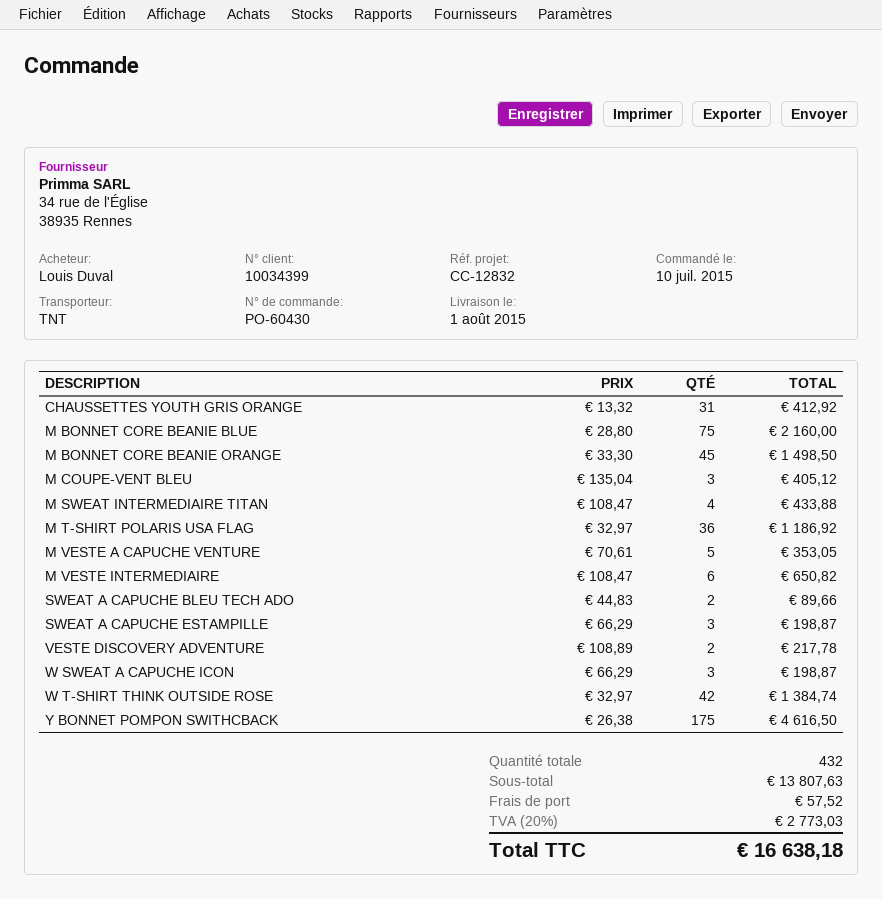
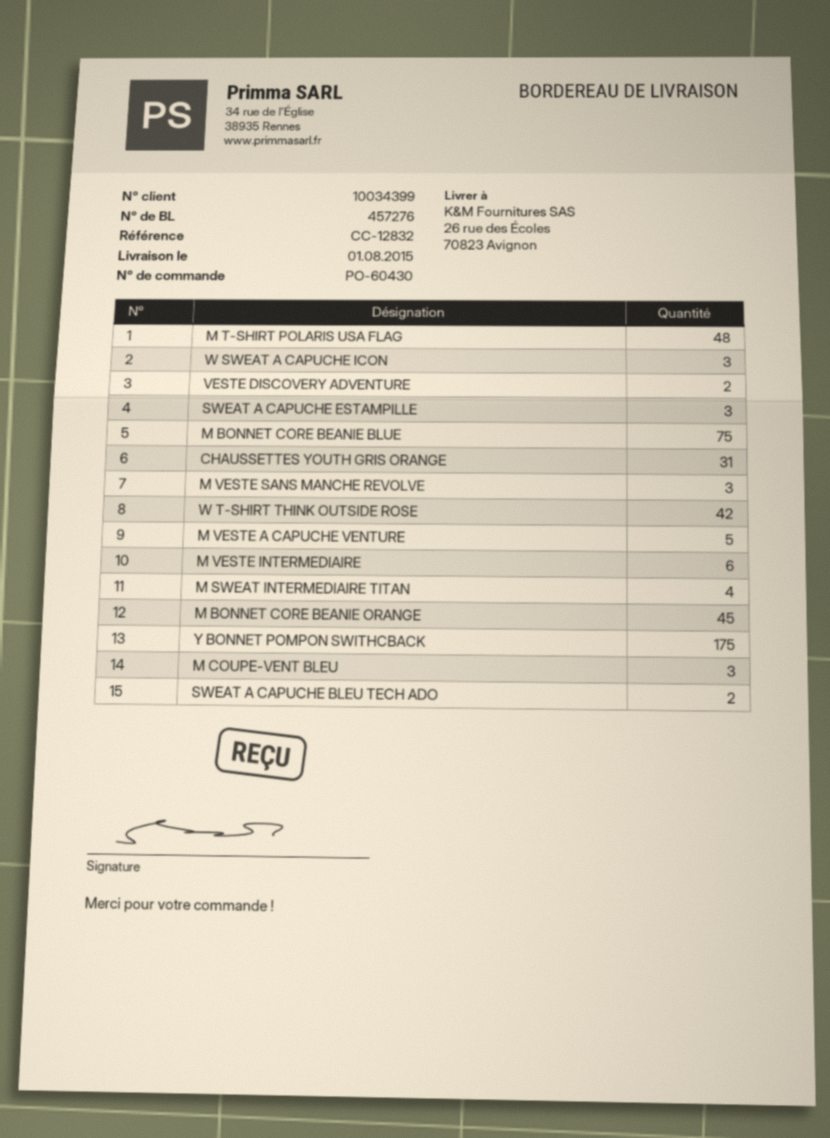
M T-SHIRT POLARIS USA FLAG: 36 -> 48
M VESTE SANS MANCHE REVOLVE: none -> 3

